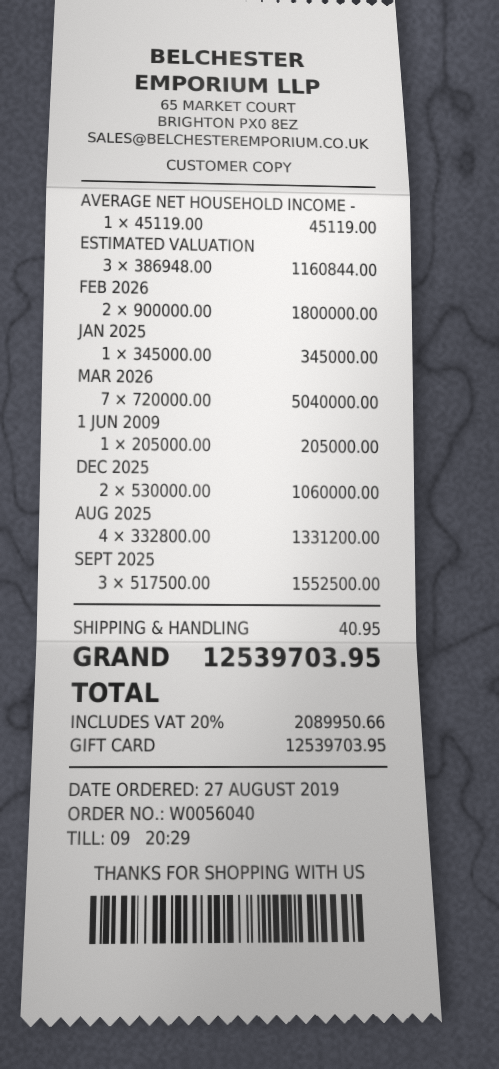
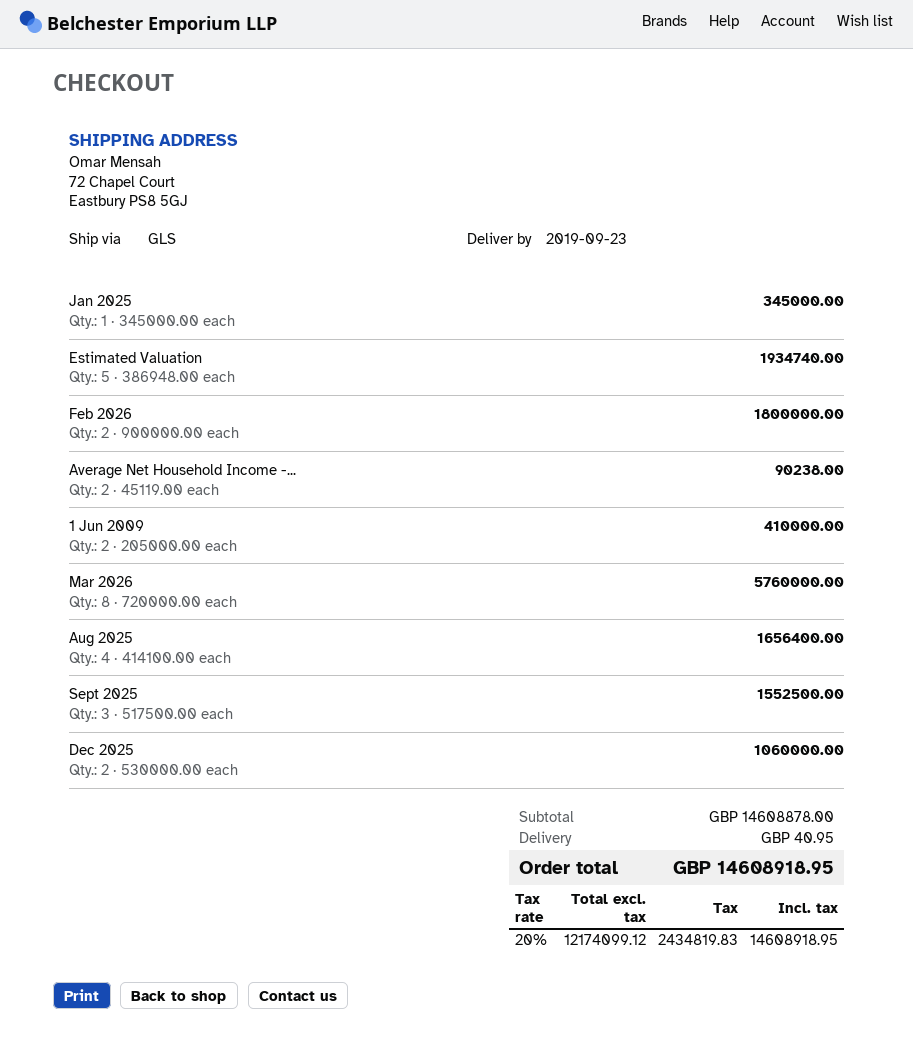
AVERAGE NET HOUSEHOLD INCOME -: 1 x 45119.00 = 45119.00 -> 2 x 45119.00 = 90238.00
ESTIMATED VALUATION: 3 x 386948.00 = 1160844.00 -> 5 x 386948.00 = 1934740.00
MAR 2026: 7 x 720000.00 = 5040000.00 -> 8 x 720000.00 = 5760000.00
1 JUN 2009: 1 x 205000.00 = 205000.00 -> 2 x 205000.00 = 410000.00
AUG 2025: 4 x 332800.00 = 1331200.00 -> 4 x 414100.00 = 1656400.00
tax: 20% = 2089950.66 -> 20% = 2434819.83
total: 12539703.95 -> 14608918.95

